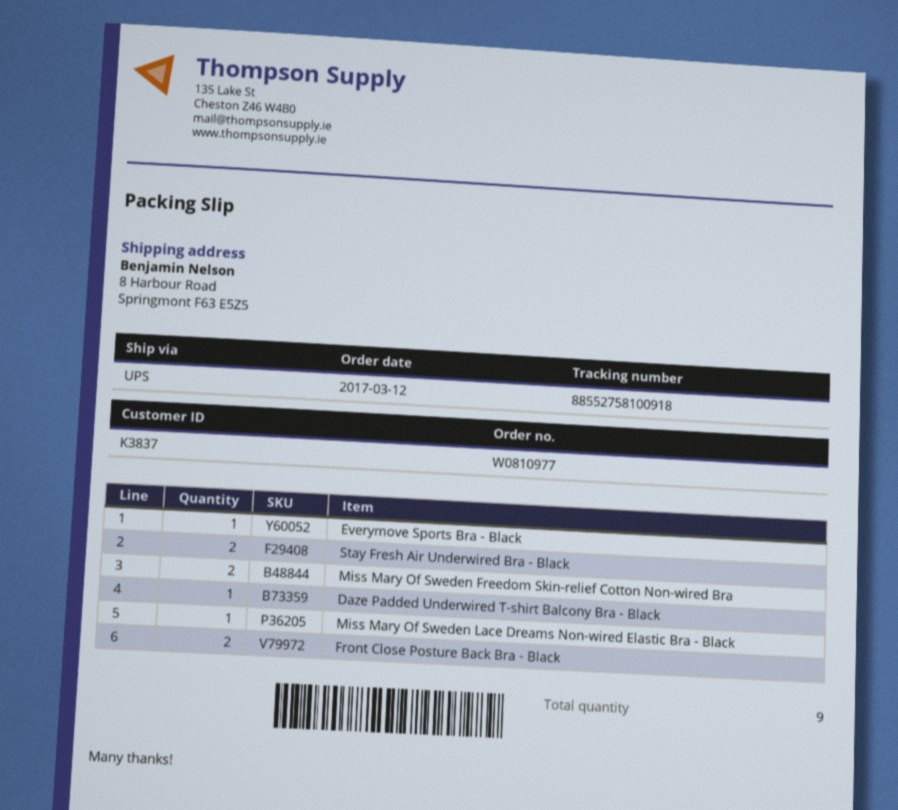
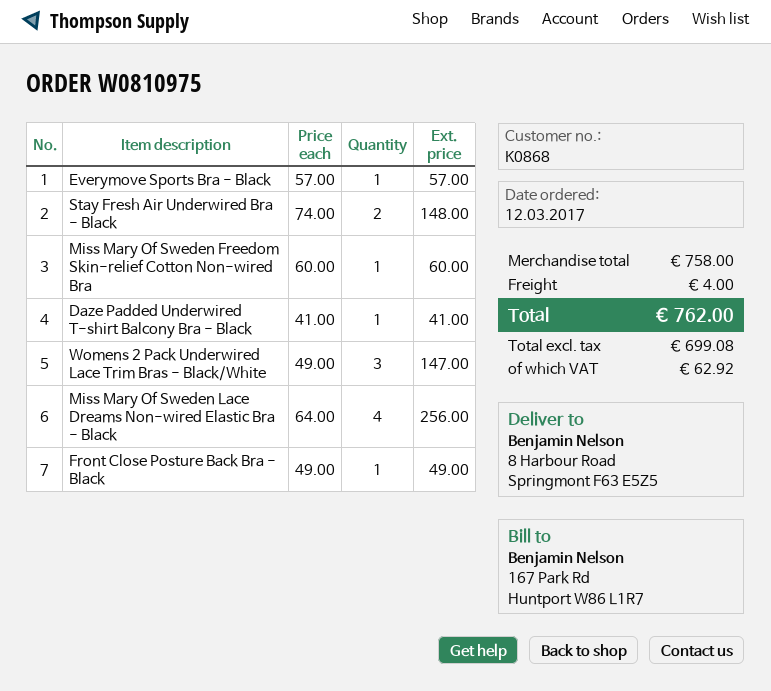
order number: W0810977 -> W0810975
customer number: K3837 -> K0868
Miss Mary Of Sweden Freedom Skin-relief Cotton Non-wired Bra: 2 -> 1
Miss Mary Of Sweden Lace Dreams Non-wired Elastic Bra - Black: 1 -> 4
Front Close Posture Back Bra - Black: 2 -> 1
Womens 2 Pack Underwired Lace Trim Bras - Black/White: none -> 3

